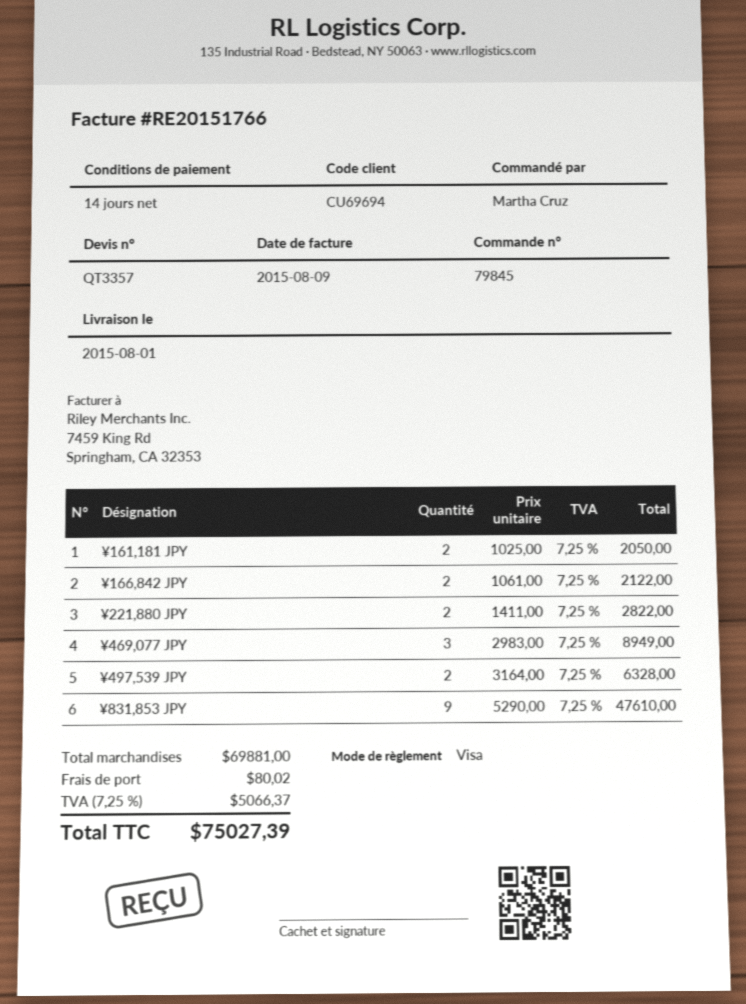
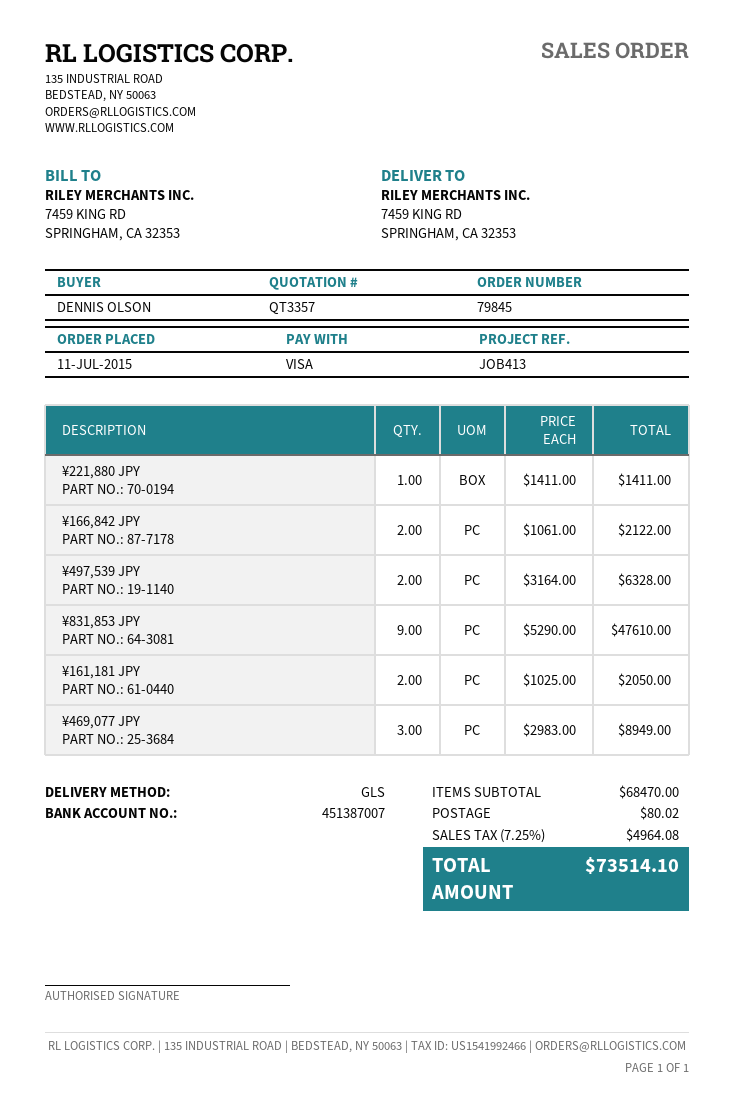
ordered by: Martha Cruz -> DENNIS OLSON
¥221,880 JPY: 2 x 1411.00 = 2822.00 -> 1 x 1411.00 = 1411.00
subtotal: 69881.00 -> 68470.00
tax: 7.25% = 5066.37 -> 7.25% = 4964.08
total: 75027.39 -> 73514.10

